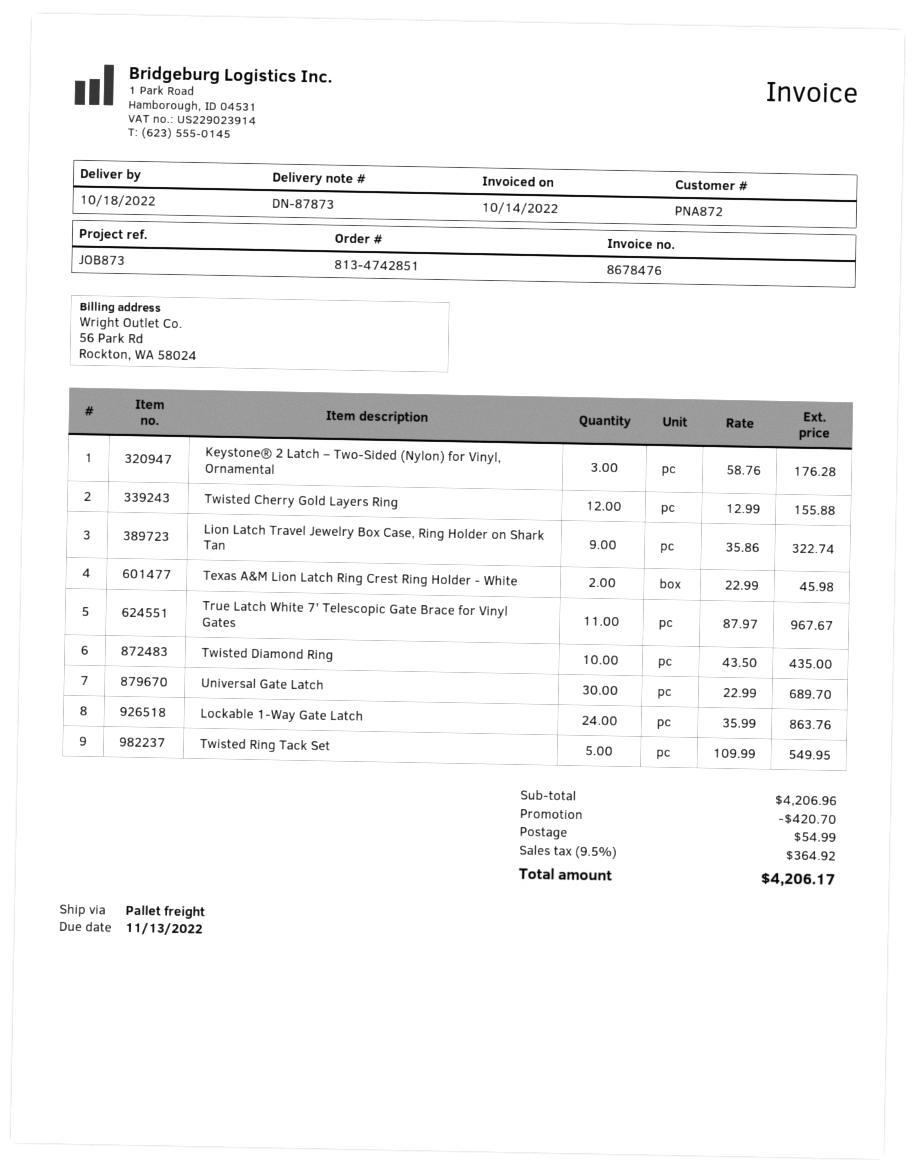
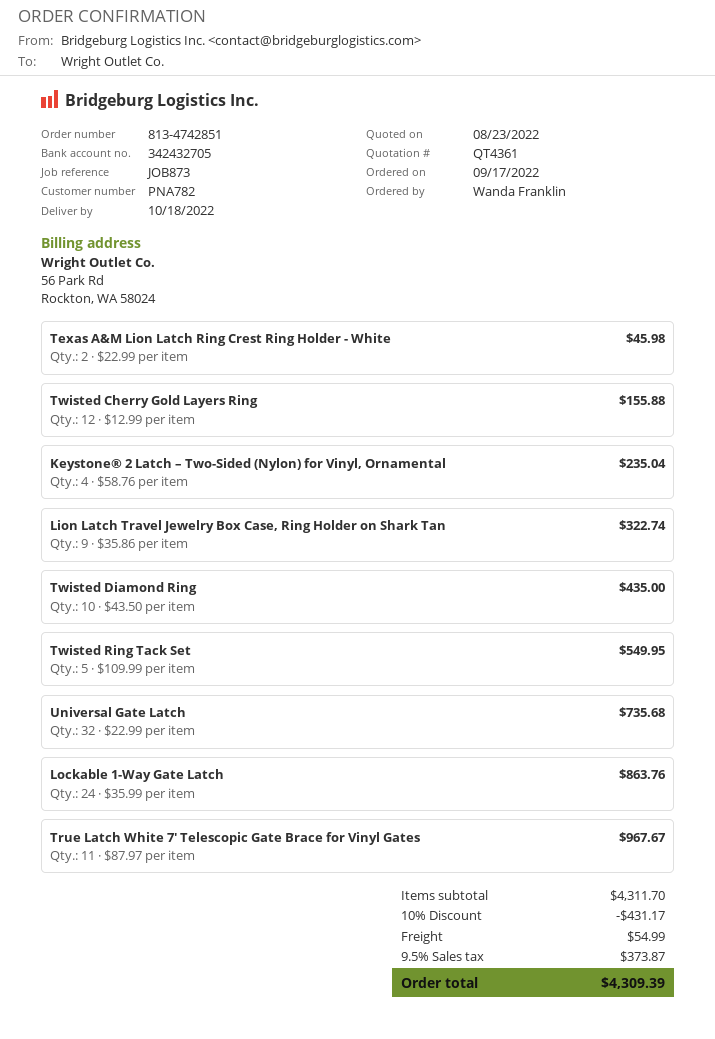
customer number: PNA872 -> PNA782
Keystone® 2 Latch – Two-Sided (Nylon) for Vinyl, Ornamental: 3 x 58.76 = 176.28 -> 4 x 58.76 = 235.04
Universal Gate Latch: 30 x 22.99 = 689.70 -> 32 x 22.99 = 735.68
subtotal: 4206.96 -> 4311.70
discount: 420.70 -> 431.17
tax: 9.5% = 364.92 -> 9.5% = 373.87
total: 4206.17 -> 4309.39

